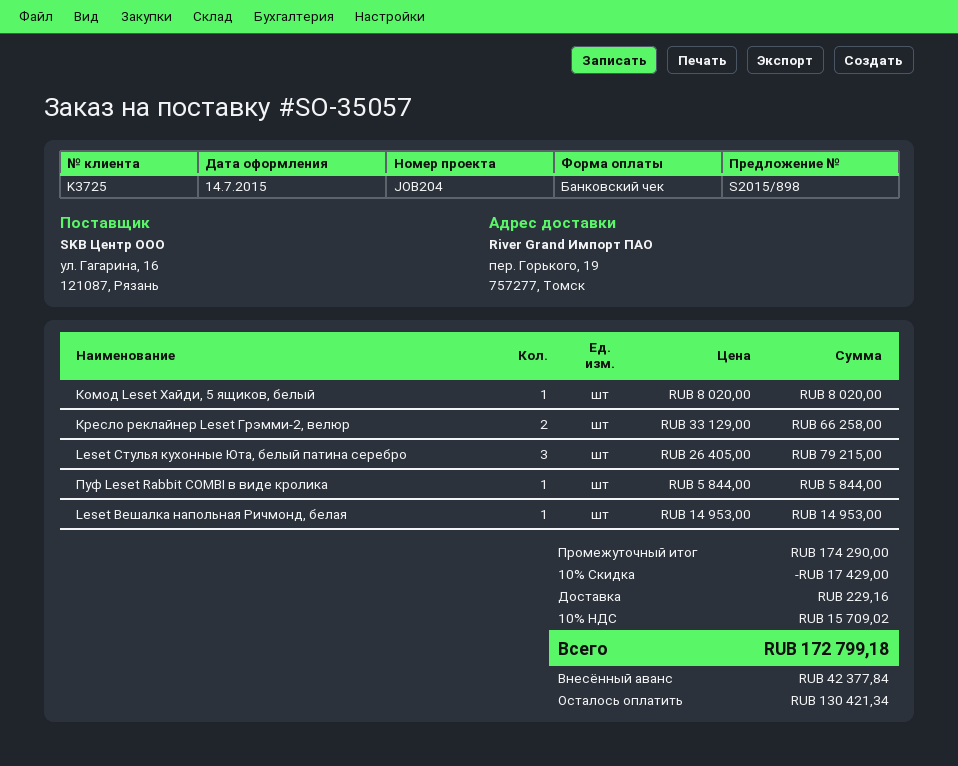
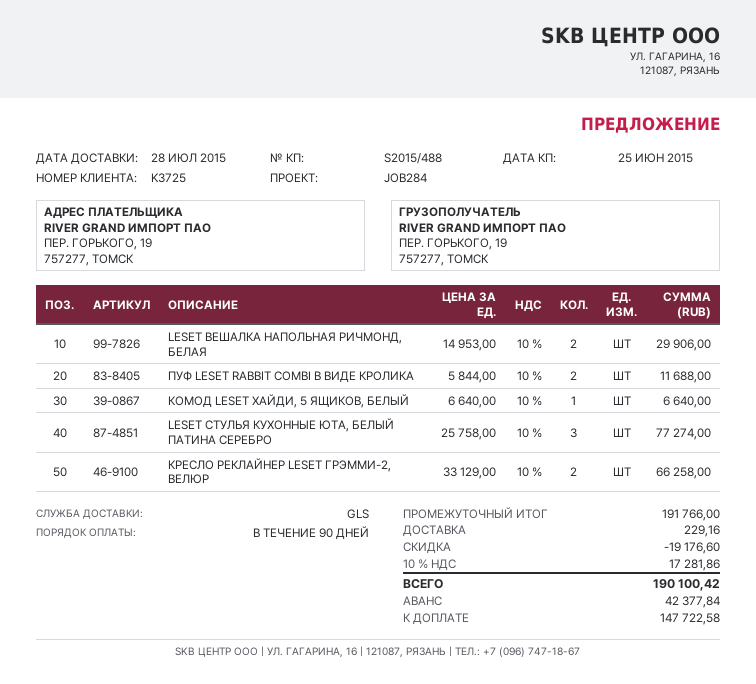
quote number: S2015/898 -> S2015/488
reference: JOB204 -> JOB284
Комод Leset Хайди, 5 ящиков, белый: 1 x 8020.00 = 8020.00 -> 1 x 6640.00 = 6640.00
Leset Стулья кухонные Юта, белый патина серебро: 3 x 26405.00 = 79215.00 -> 3 x 25758.00 = 77274.00
Пуф Leset Rabbit COMBI в виде кролика: 1 x 5844.00 = 5844.00 -> 2 x 5844.00 = 11688.00
Leset Вешалка напольная Ричмонд, белая: 1 x 14953.00 = 14953.00 -> 2 x 14953.00 = 29906.00
subtotal: 174290.00 -> 191766.00
discount: 17429.00 -> 19176.60
tax: 10% = 15709.02 -> 10% = 17281.86
total: 172799.18 -> 190100.42
balance: 130421.34 -> 147722.58

